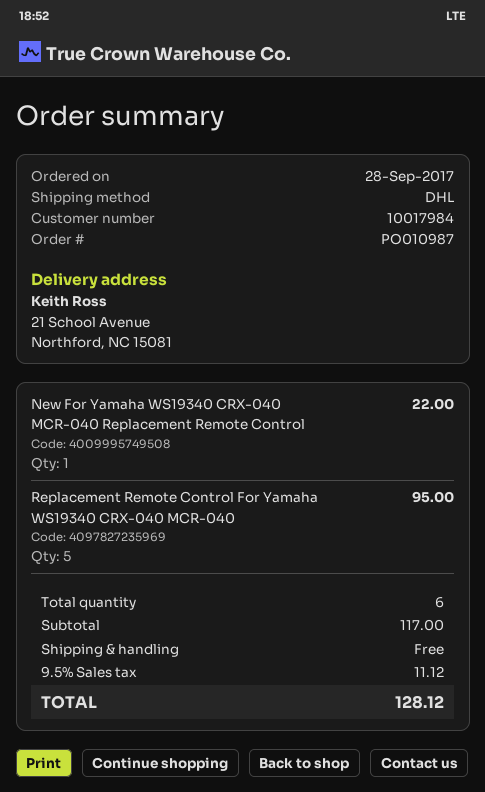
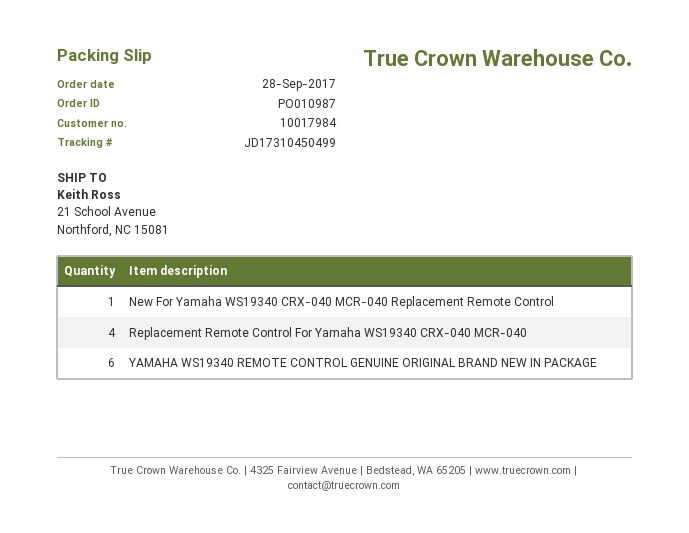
Replacement Remote Control For Yamaha WS19340 CRX-040 MCR-040: 5 -> 4
YAMAHA WS19340 REMOTE CONTROL GENUINE ORIGINAL BRAND NEW IN PACKAGE: none -> 6

